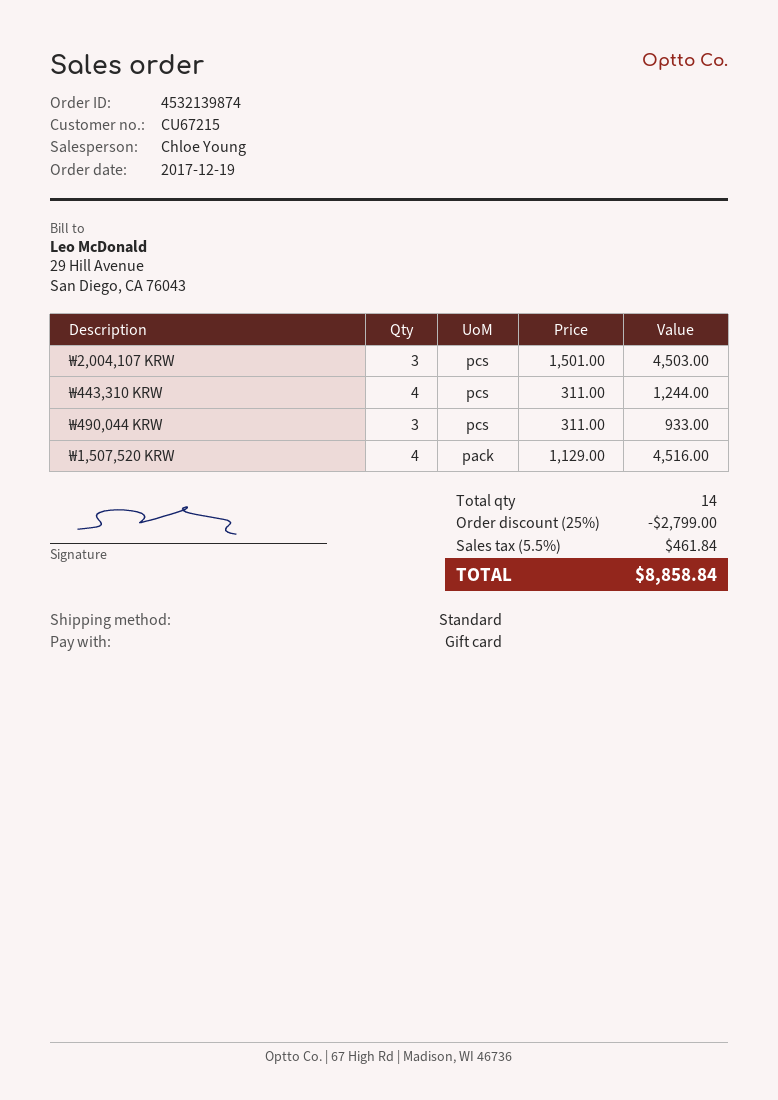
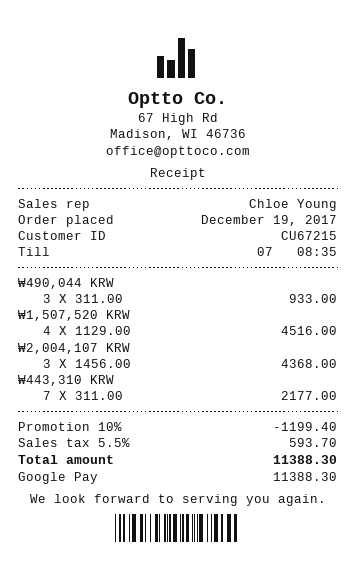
payment method: gift card -> Google Pay
₩2,004,107 KRW: 3 x 1501.00 = 4503.00 -> 3 x 1456.00 = 4368.00
₩443,310 KRW: 4 x 311.00 = 1244.00 -> 7 x 311.00 = 2177.00
discount: 25% = 2799.00 -> 10% = 1199.40
tax: 5.5% = 461.84 -> 5.5% = 593.70
total: 8858.84 -> 11388.30

